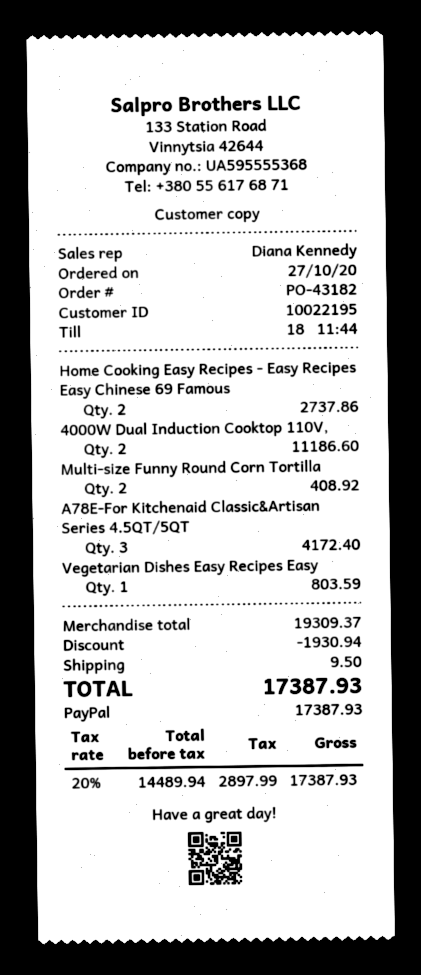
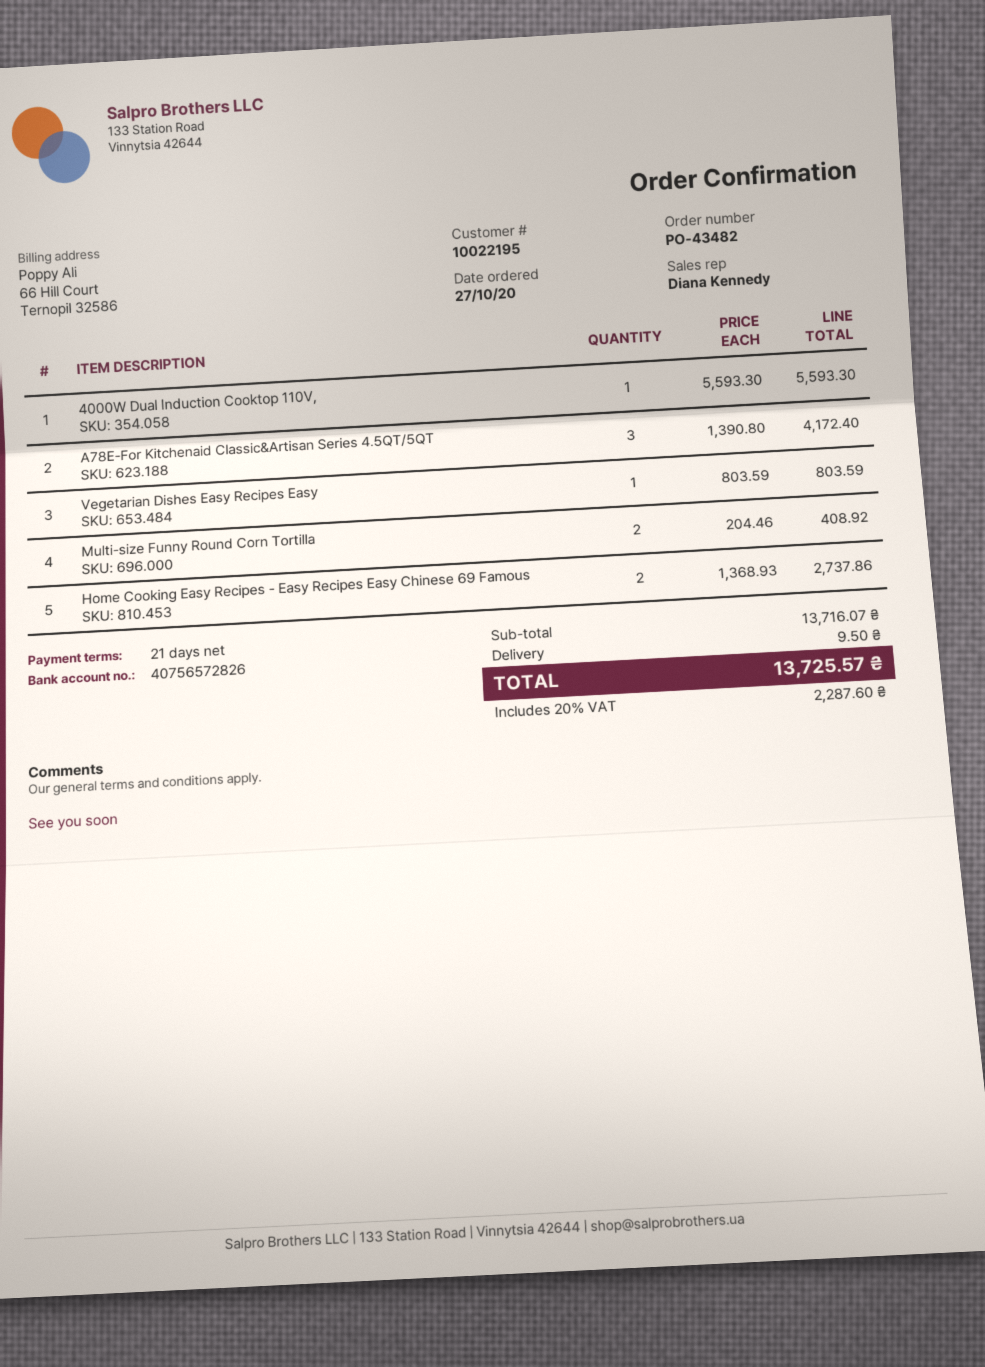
order number: PO-43182 -> PO-43482
4000W Dual Induction Cooktop 110V,: 2 for 11186.60 -> 1 for 5593.30
subtotal: 19309.37 -> 13716.07
discount: 1930.94 -> none
tax: 20% = 2897.99 -> 20% = 2287.60
total: 17387.93 -> 13725.57

